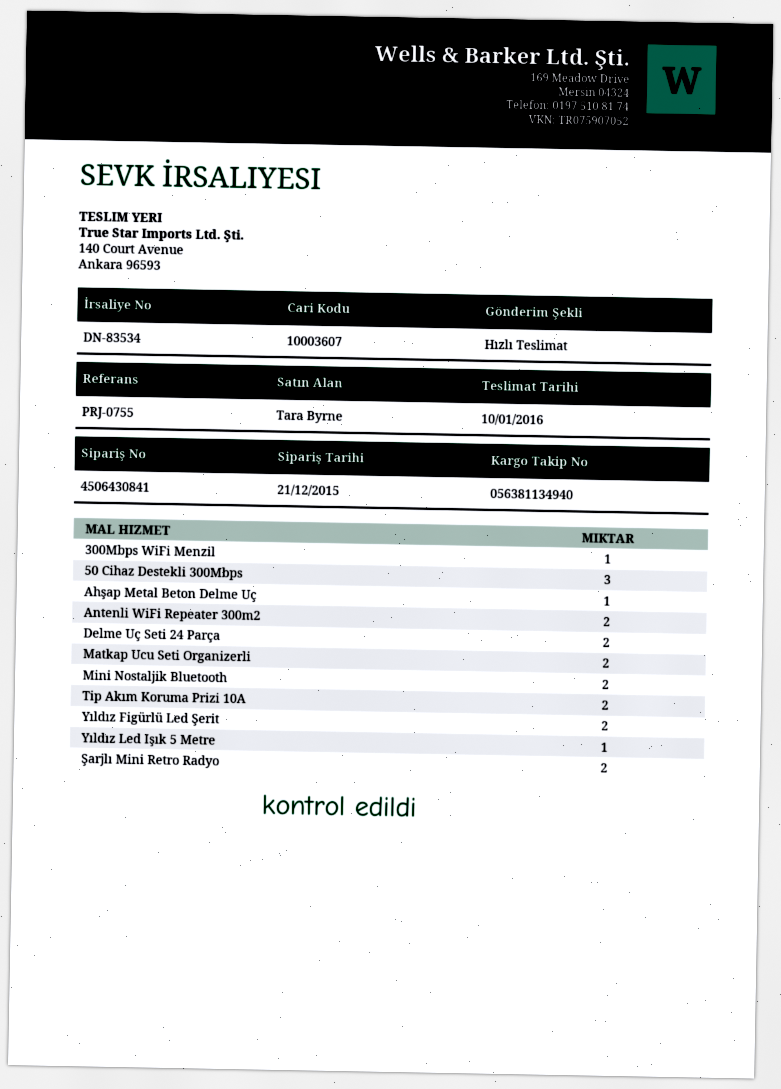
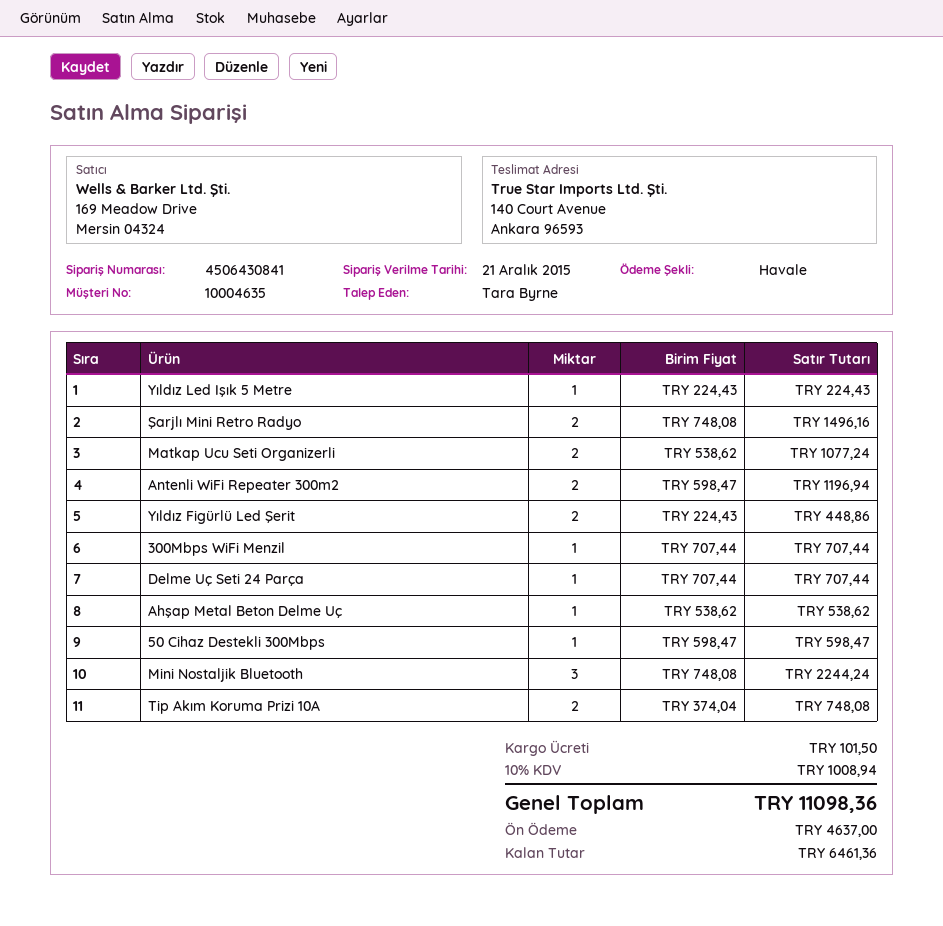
customer number: 10003607 -> 10004635
50 Cihaz Destekli 300Mbps: 3 -> 1
Delme Uç Seti 24 Parça: 2 -> 1
Mini Nostaljik Bluetooth: 2 -> 3

